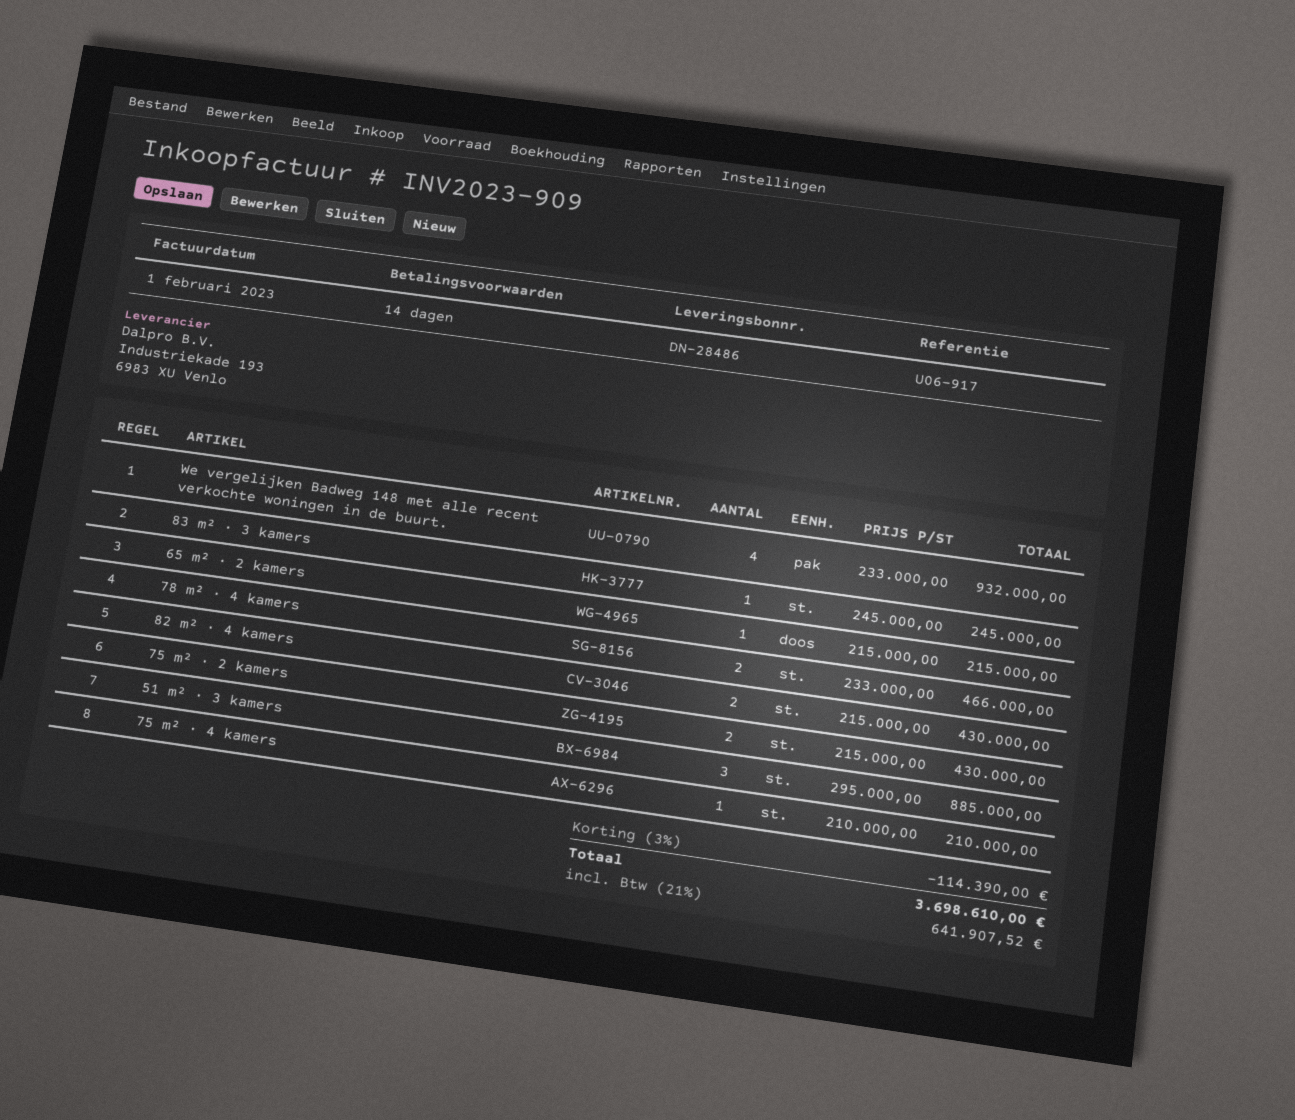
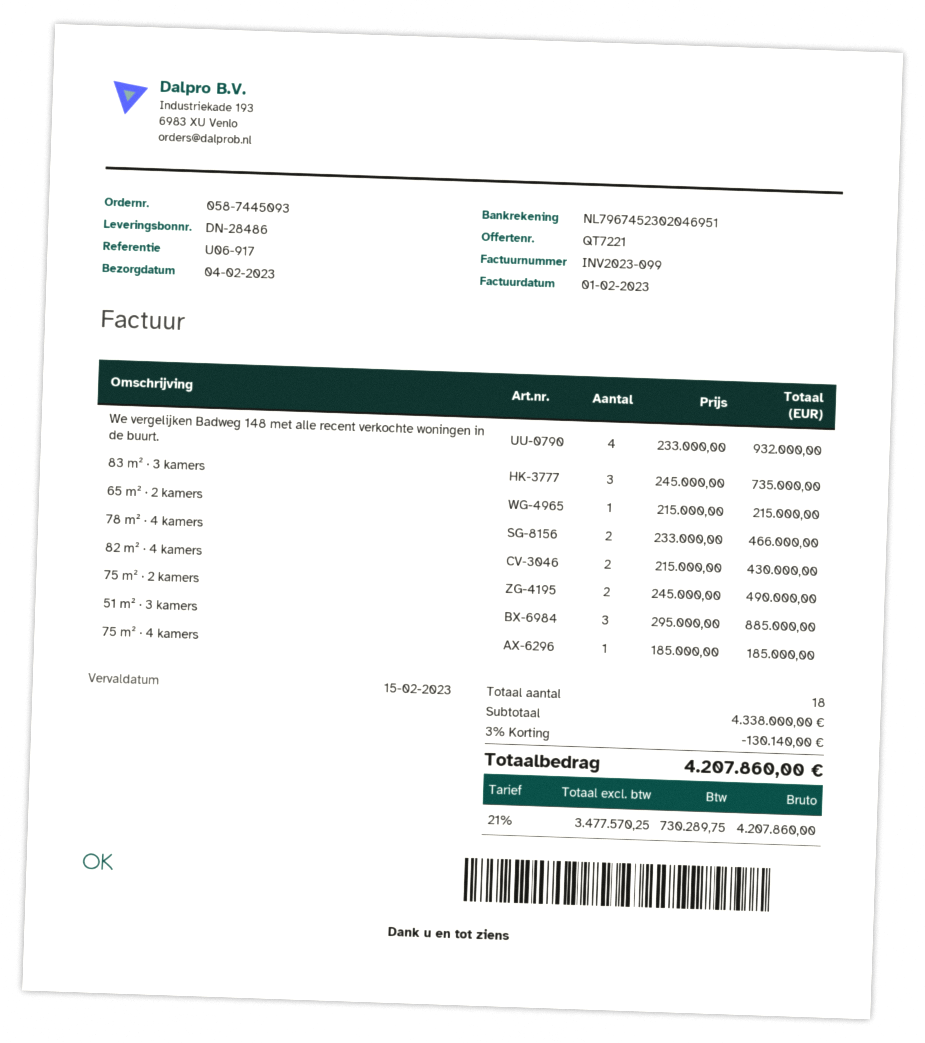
invoice number: INV2023-909 -> INV2023-099
83 m² · 3 kamers: 1 x 245000.00 = 245000.00 -> 3 x 245000.00 = 735000.00
75 m² · 2 kamers: 2 x 215000.00 = 430000.00 -> 2 x 245000.00 = 490000.00
75 m² · 4 kamers: 1 x 210000.00 = 210000.00 -> 1 x 185000.00 = 185000.00
discount: 3% = 114390.00 -> 3% = 130140.00
tax: 21% = 641907.52 -> 21% = 730289.75
total: 3698610.00 -> 4207860.00

